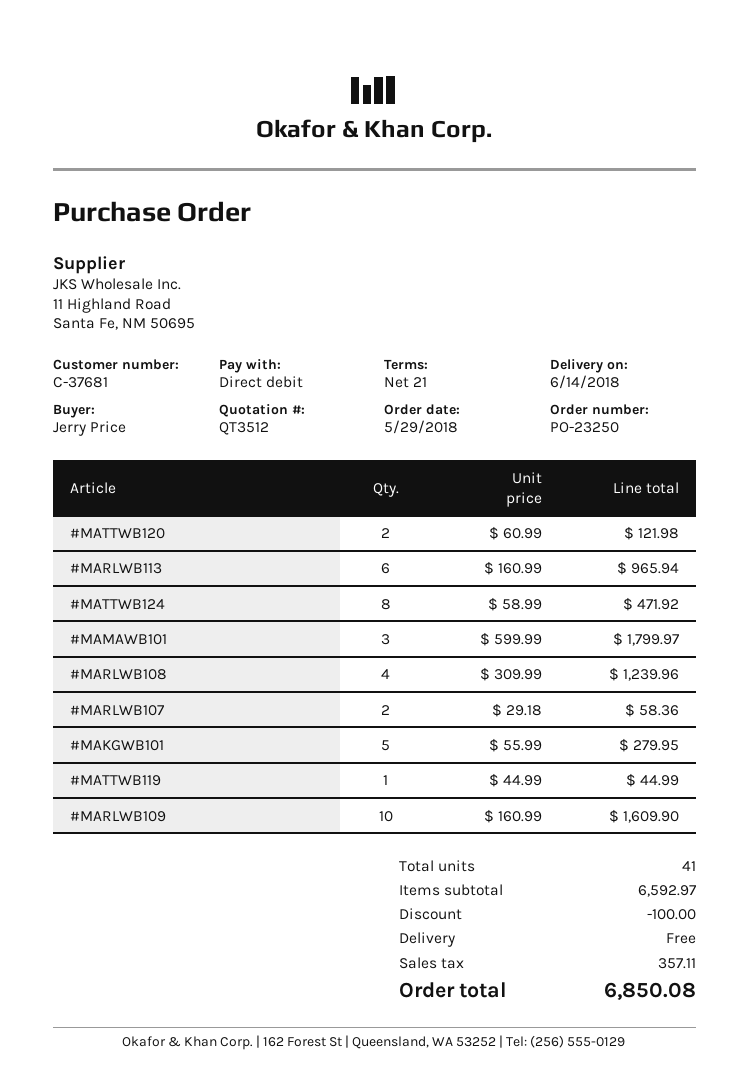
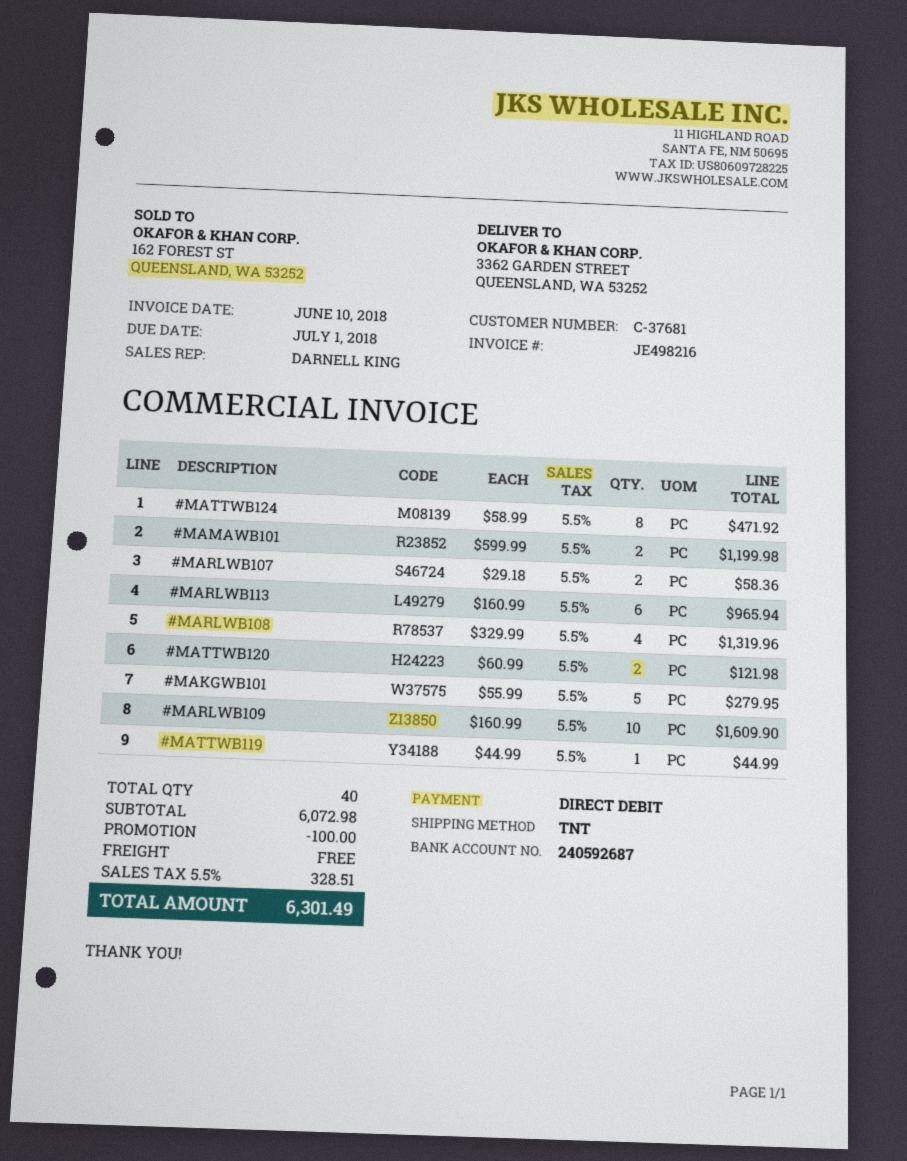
#MAMAWB101: 3 x 599.99 = 1799.97 -> 2 x 599.99 = 1199.98
#MARLWB108: 4 x 309.99 = 1239.96 -> 4 x 329.99 = 1319.96
total quantity: 41 -> 40
subtotal: 6592.97 -> 6072.98
tax: 357.11 -> 328.51
total: 6850.08 -> 6301.49

